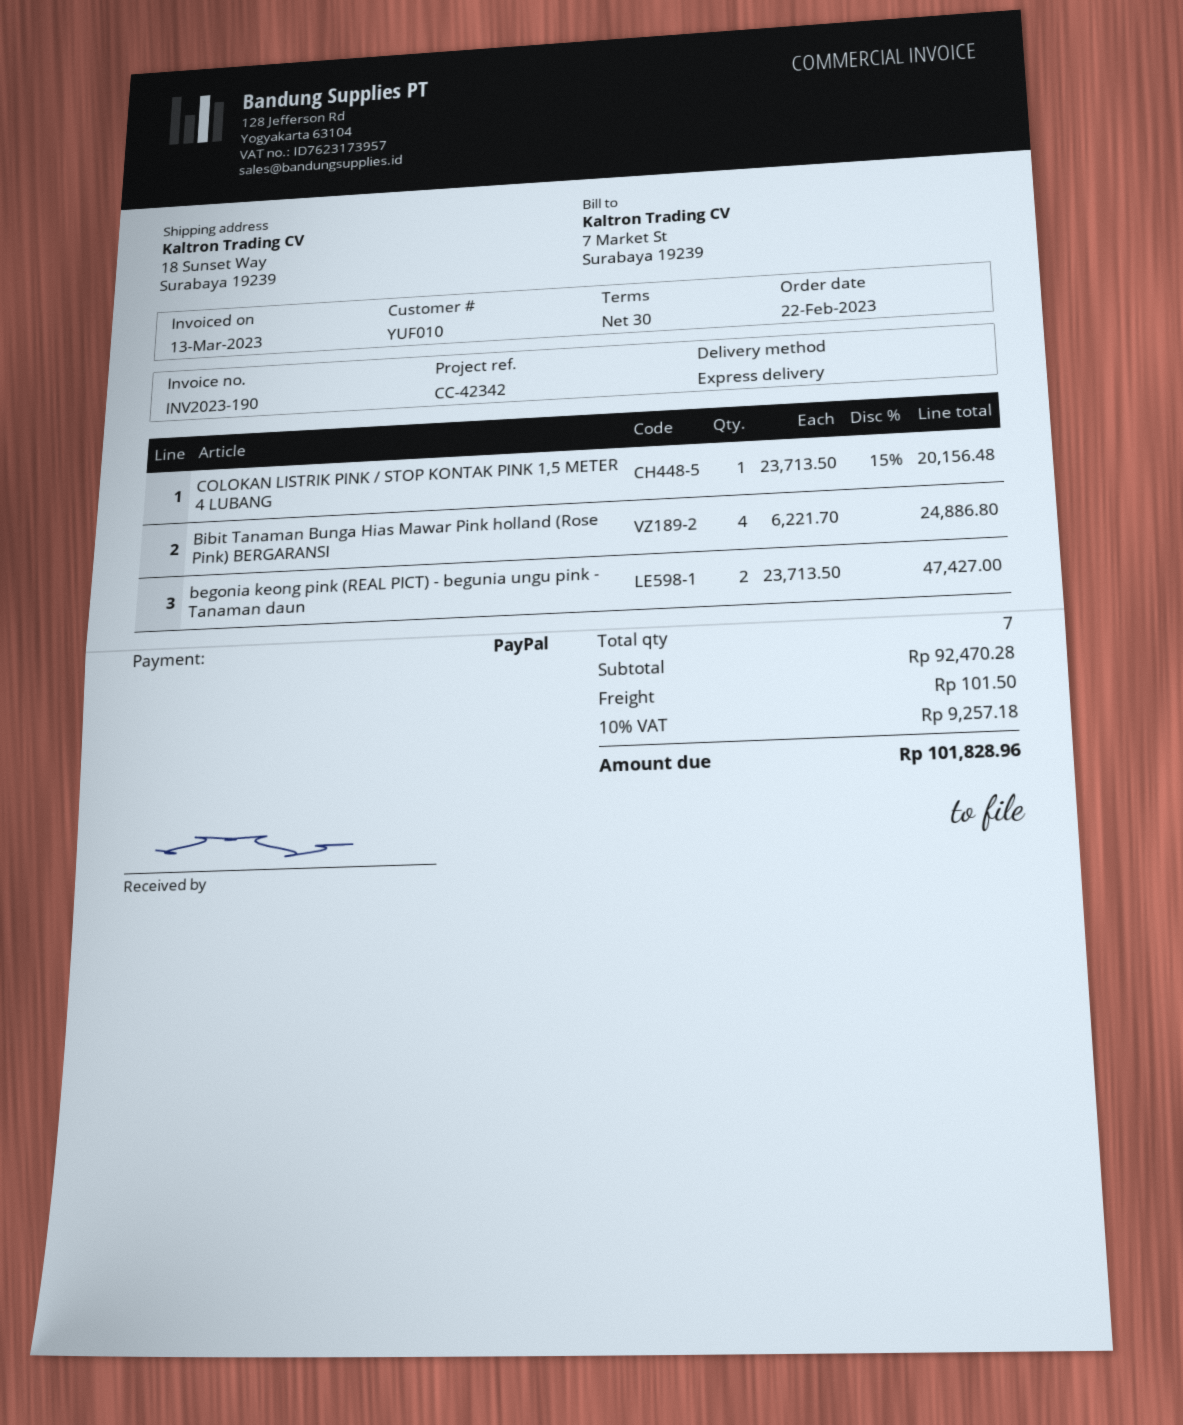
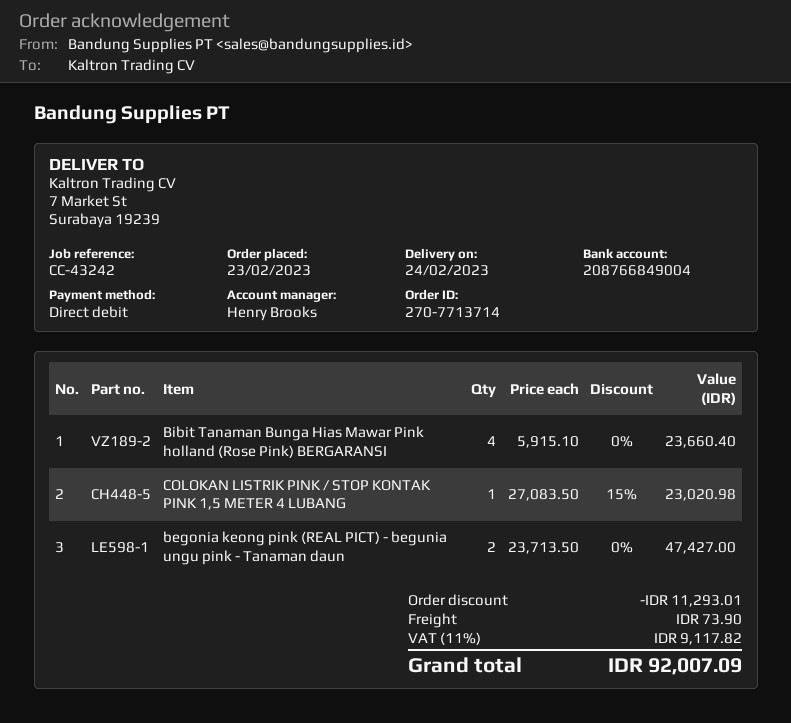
order date: 2023-02-22 -> 2023-02-23
reference: CC-42342 -> CC-43242
payment method: PayPal -> direct debit
ship to: 18 Sunset Way, Surabaya 19239 -> 7 Market St, Surabaya 19239
COLOKAN LISTRIK PINK / STOP KONTAK PINK 1,5 METER 4 LUBANG: 1 x 23713.50 - 15% = 20156.48 -> 1 x 27083.50 - 15% = 23020.98
Bibit Tanaman Bunga Hias Mawar Pink holland (Rose Pink) BERGARANSI: 4 x 6221.70 = 24886.80 -> 4 x 5915.10 = 23660.40
discount: none -> 11293.01
shipping: 101.50 -> 73.90
tax: 10% = 9257.18 -> 11% = 9117.82
total: 101828.96 -> 92007.09

